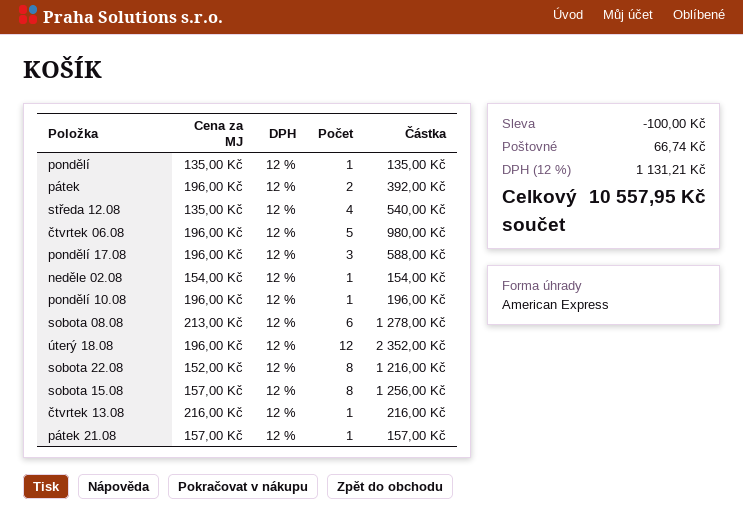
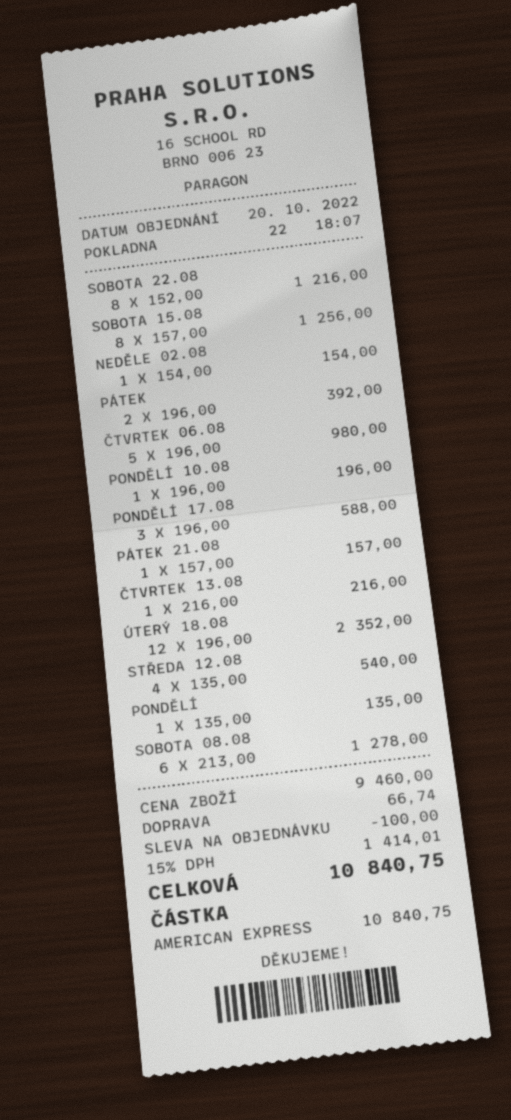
tax: 12% = 1131.21 -> 15% = 1414.01
total: 10557.95 -> 10840.75

